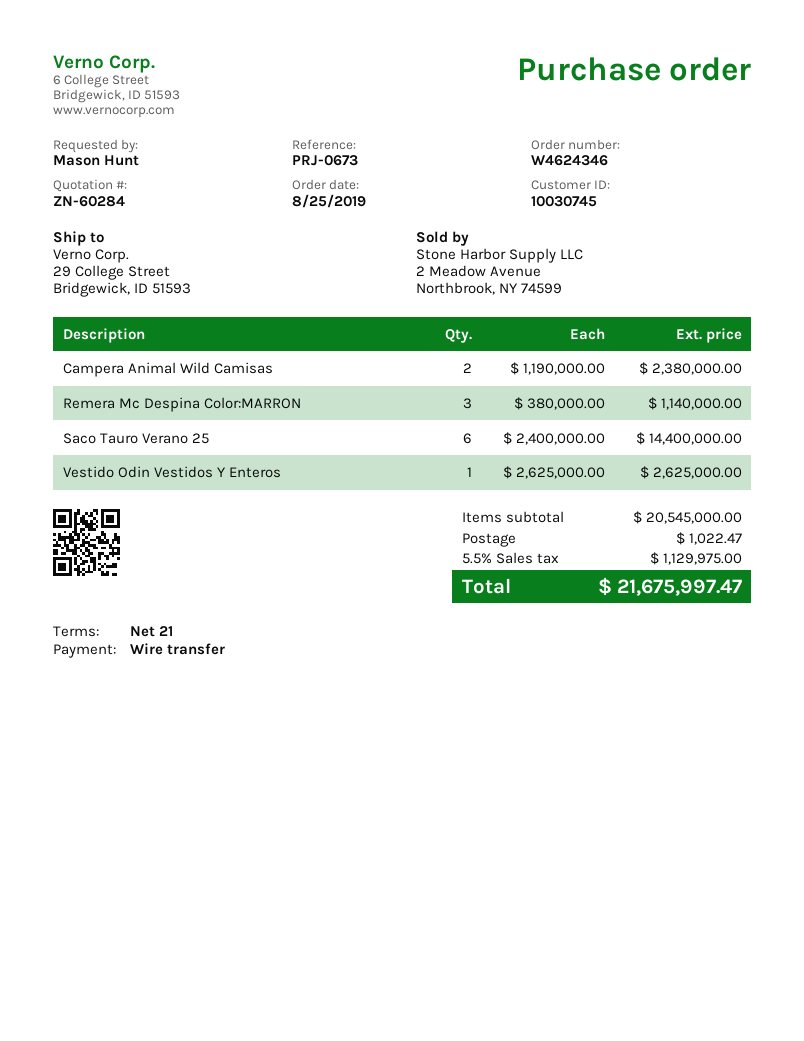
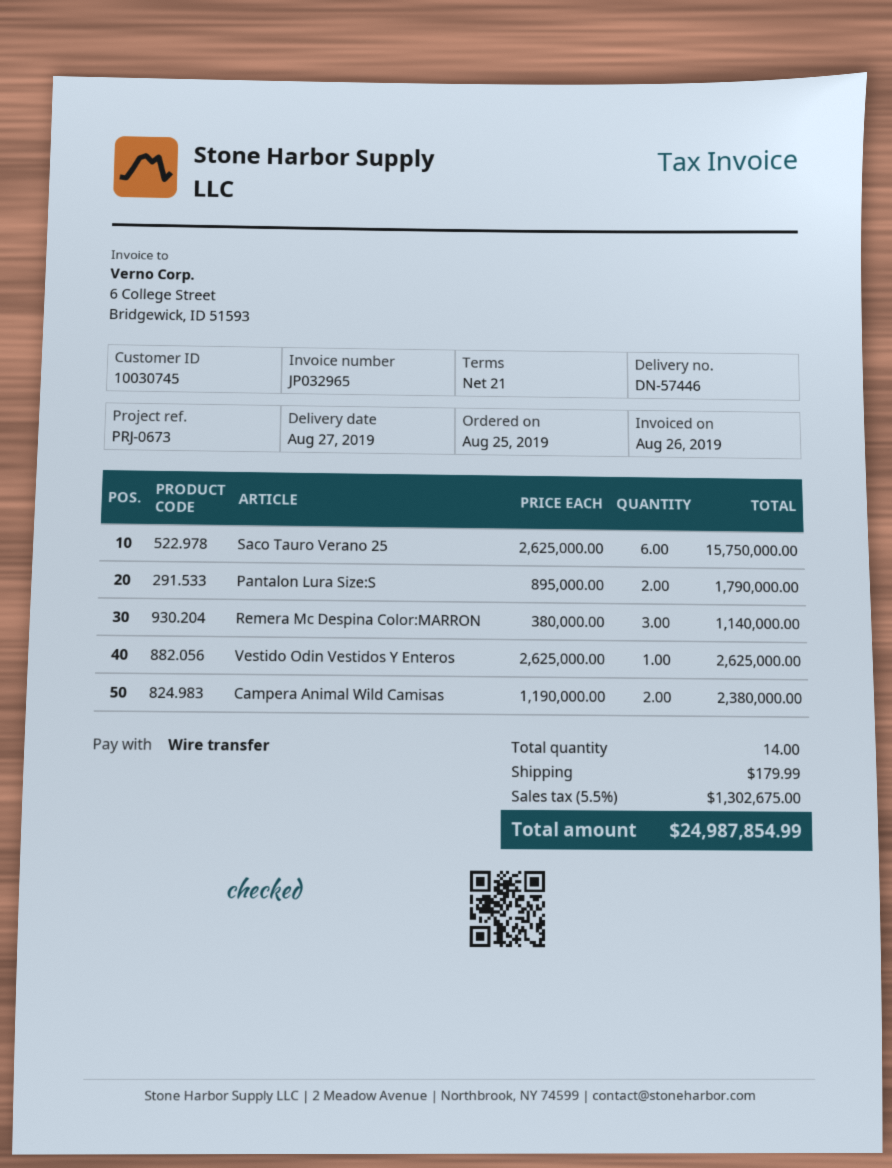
Saco Tauro Verano 25: 6 x 2400000.00 = 14400000.00 -> 6 x 2625000.00 = 15750000.00
Pantalon Lura Size:S: none -> 2 x 895000.00 = 1790000.00
shipping: 1022.47 -> 179.99
tax: 5.5% = 1129975.00 -> 5.5% = 1302675.00
total: 21675997.47 -> 24987854.99

